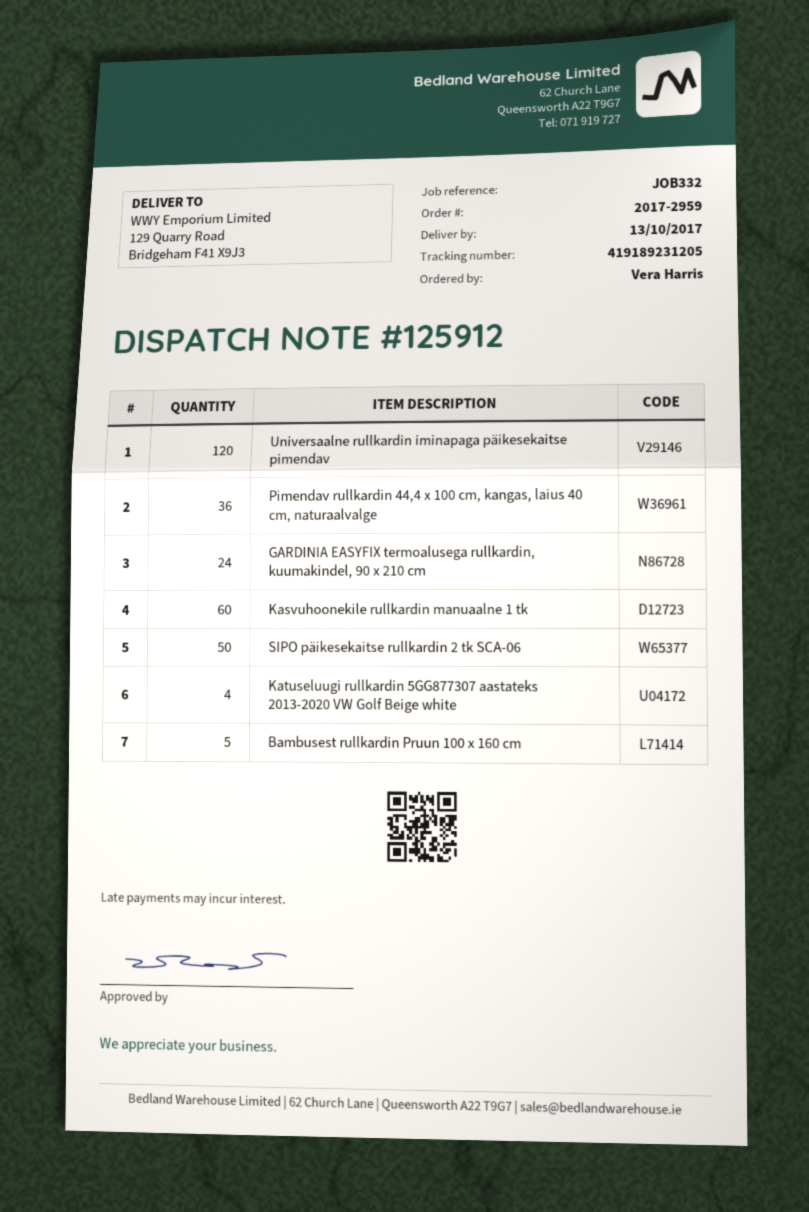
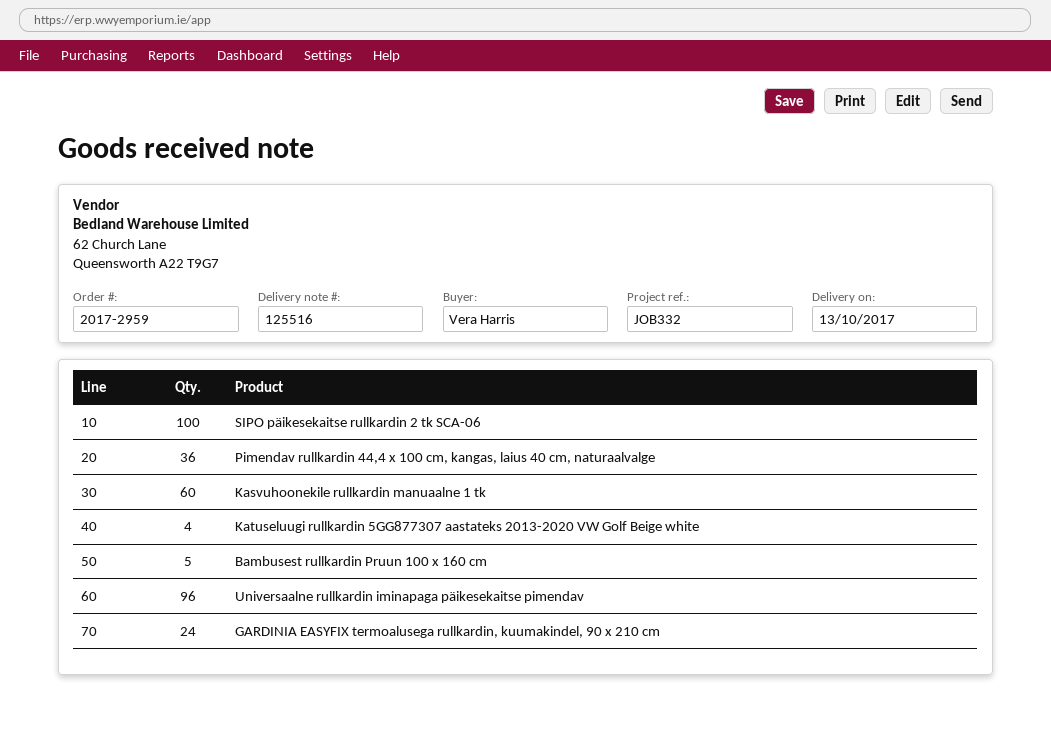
delivery note number: 125912 -> 125516
Universaalne rullkardin iminapaga päikesekaitse pimendav: 120 -> 96
SIPO päikesekaitse rullkardin 2 tk SCA-06: 50 -> 100

